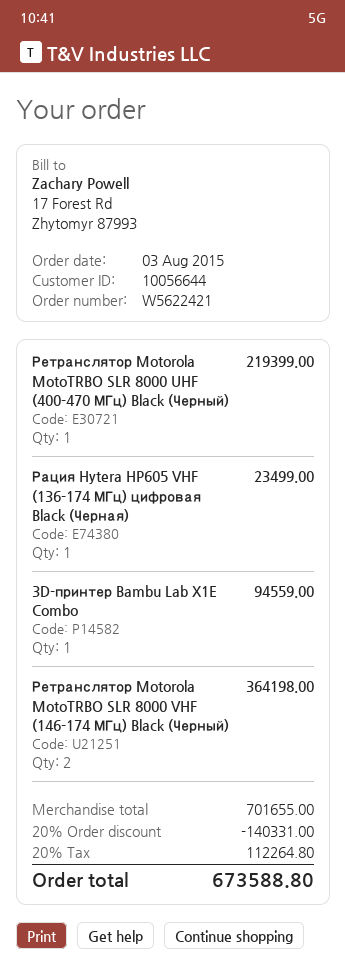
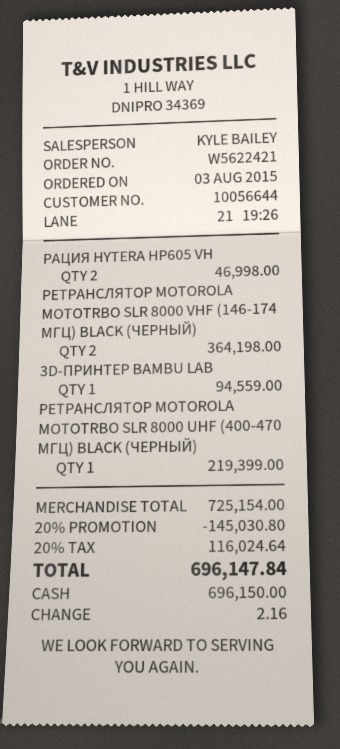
Рация Hytera HP605 VHF (136-174 МГц) цифровая Black (Черная): 1 for 23499.00 -> 2 for 46998.00
subtotal: 701655.00 -> 725154.00
discount: 20% = 140331.00 -> 20% = 145030.80
tax: 20% = 112264.80 -> 20% = 116024.64
total: 673588.80 -> 696147.84

